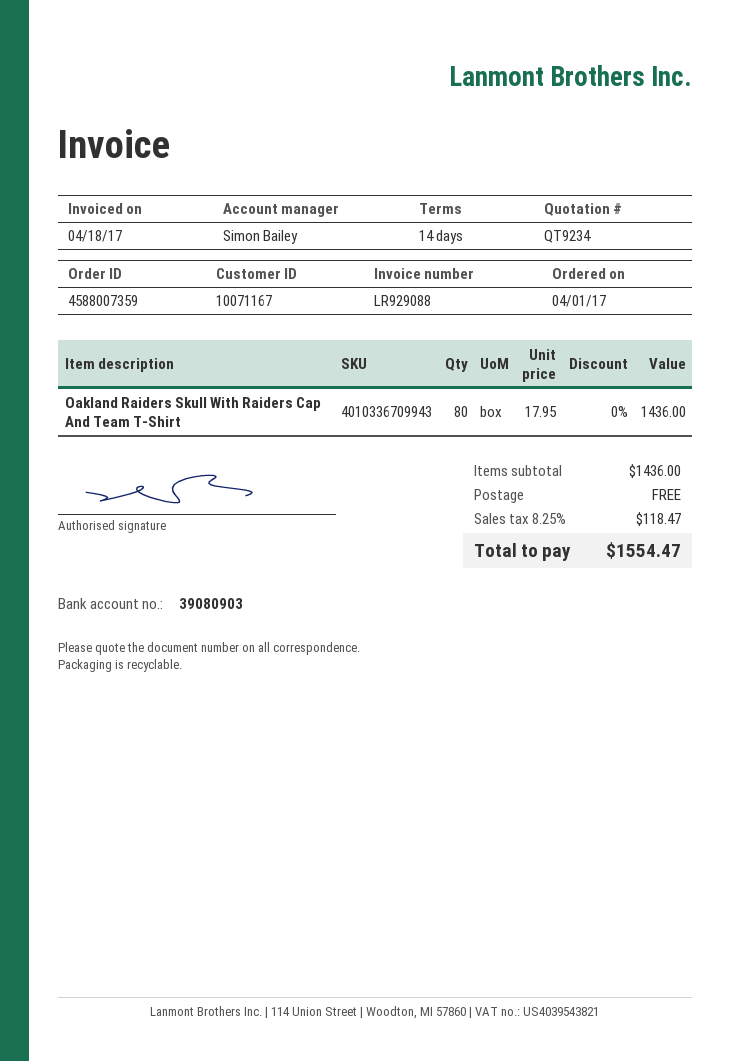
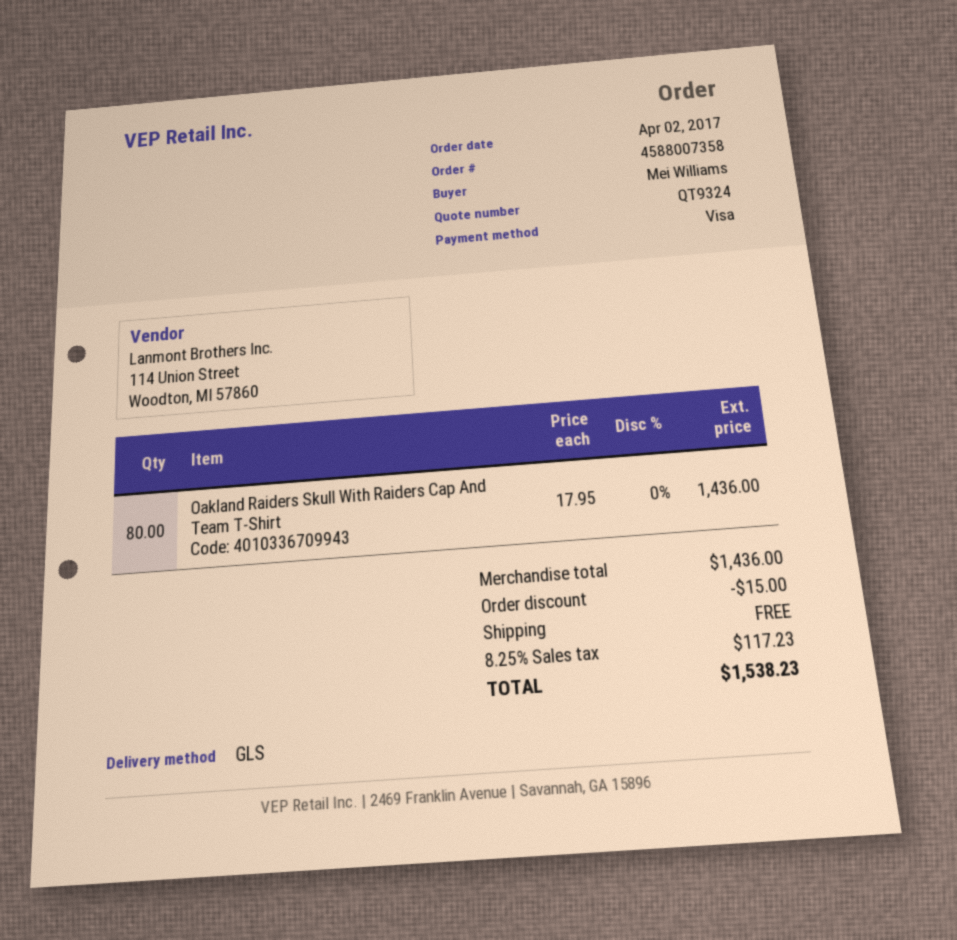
quote number: QT9234 -> QT9324
order number: 4588007359 -> 4588007358
order date: 2017-04-01 -> 2017-04-02
discount: none -> 15.00
tax: 8.25% = 118.47 -> 8.25% = 117.23
total: 1554.47 -> 1538.23

